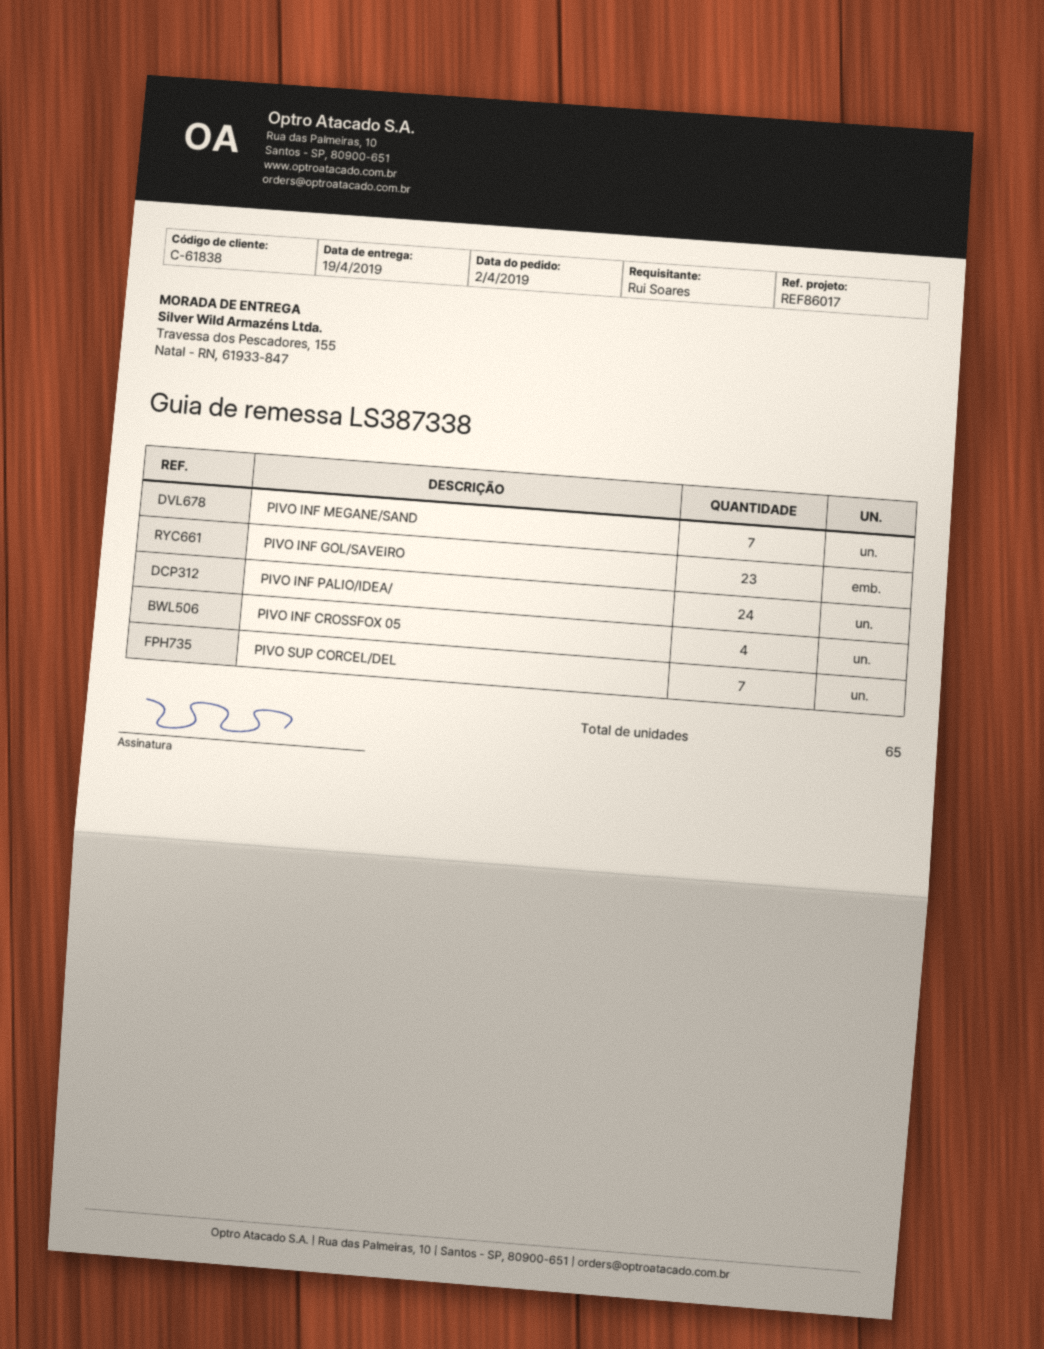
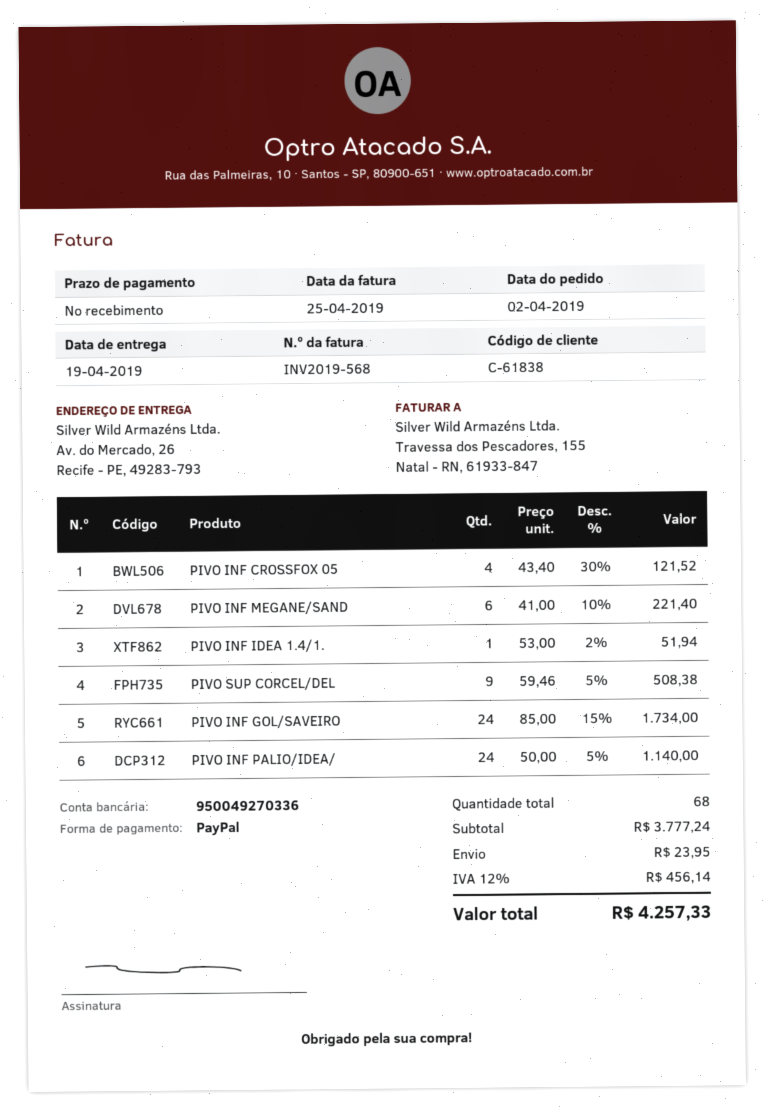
ship to: Travessa dos Pescadores, 155, Natal - RN, 61933-847 -> Av. do Mercado, 26, Recife - PE, 49283-793
PIVO INF MEGANE/SAND: 7 -> 6
PIVO INF GOL/SAVEIRO: 23 -> 24
PIVO SUP CORCEL/DEL: 7 -> 9
PIVO INF IDEA 1.4/1.: none -> 1
total quantity: 65 -> 68

